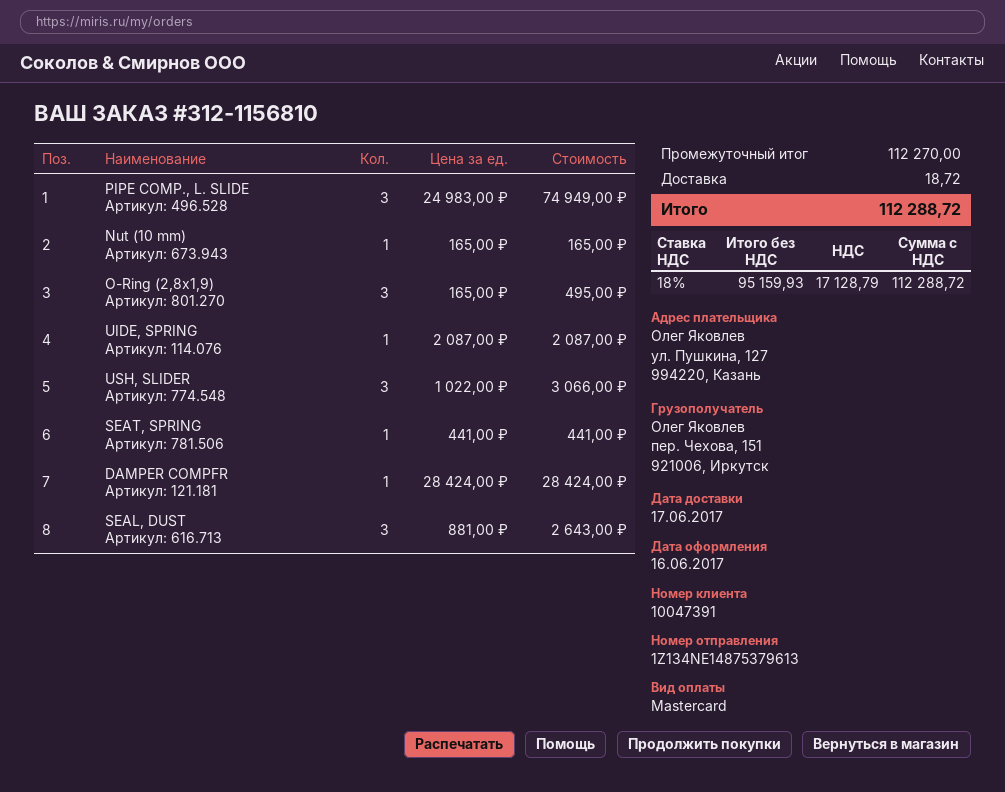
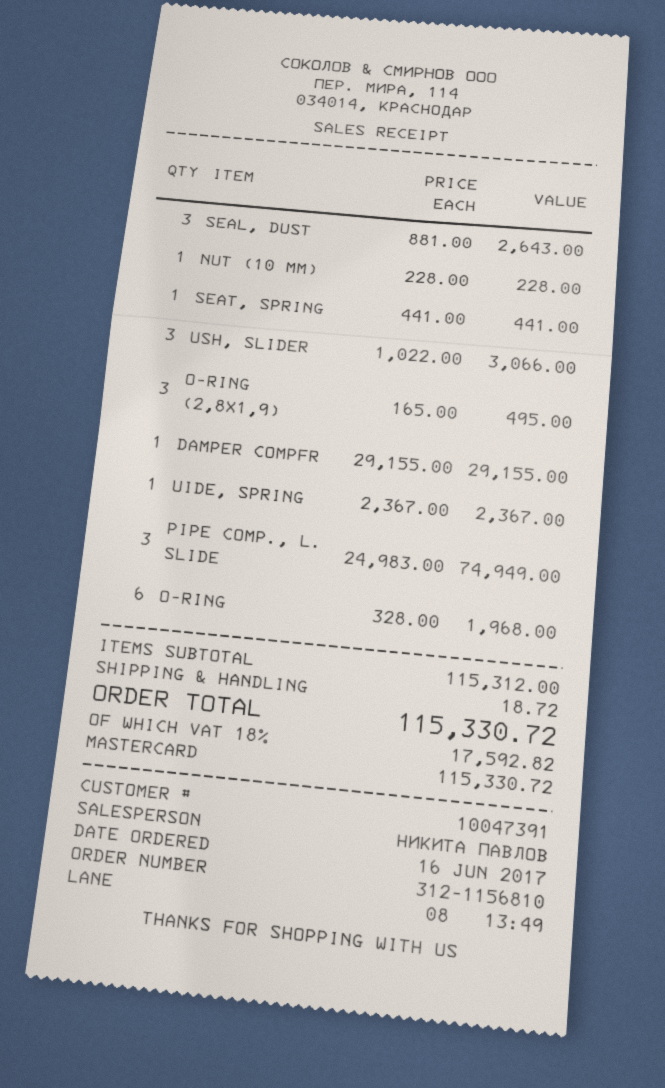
Nut (10 mm): 1 x 165.00 = 165.00 -> 1 x 228.00 = 228.00
UIDE, SPRING: 1 x 2087.00 = 2087.00 -> 1 x 2367.00 = 2367.00
DAMPER COMPFR: 1 x 28424.00 = 28424.00 -> 1 x 29155.00 = 29155.00
O-RING: none -> 6 x 328.00 = 1968.00
subtotal: 112270.00 -> 115312.00
tax: 18% = 17128.79 -> 18% = 17592.82
total: 112288.72 -> 115330.72

